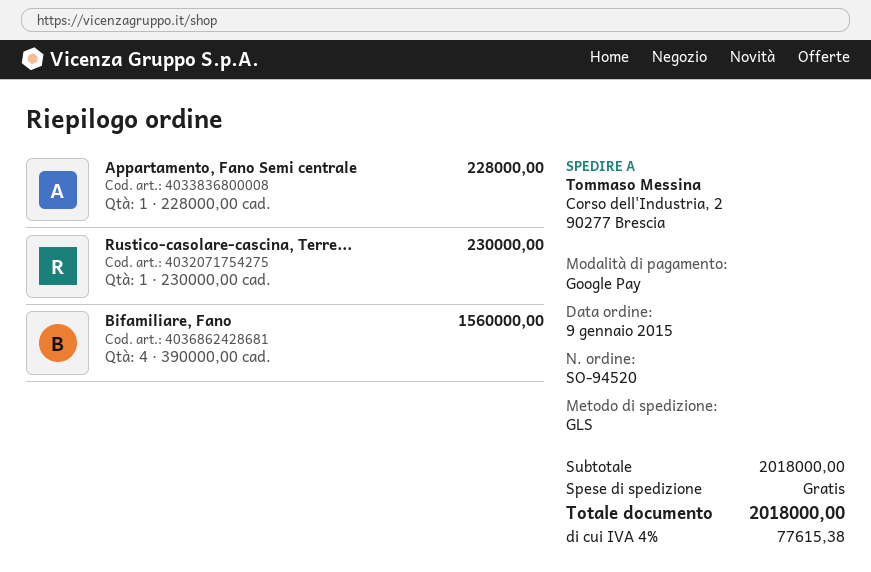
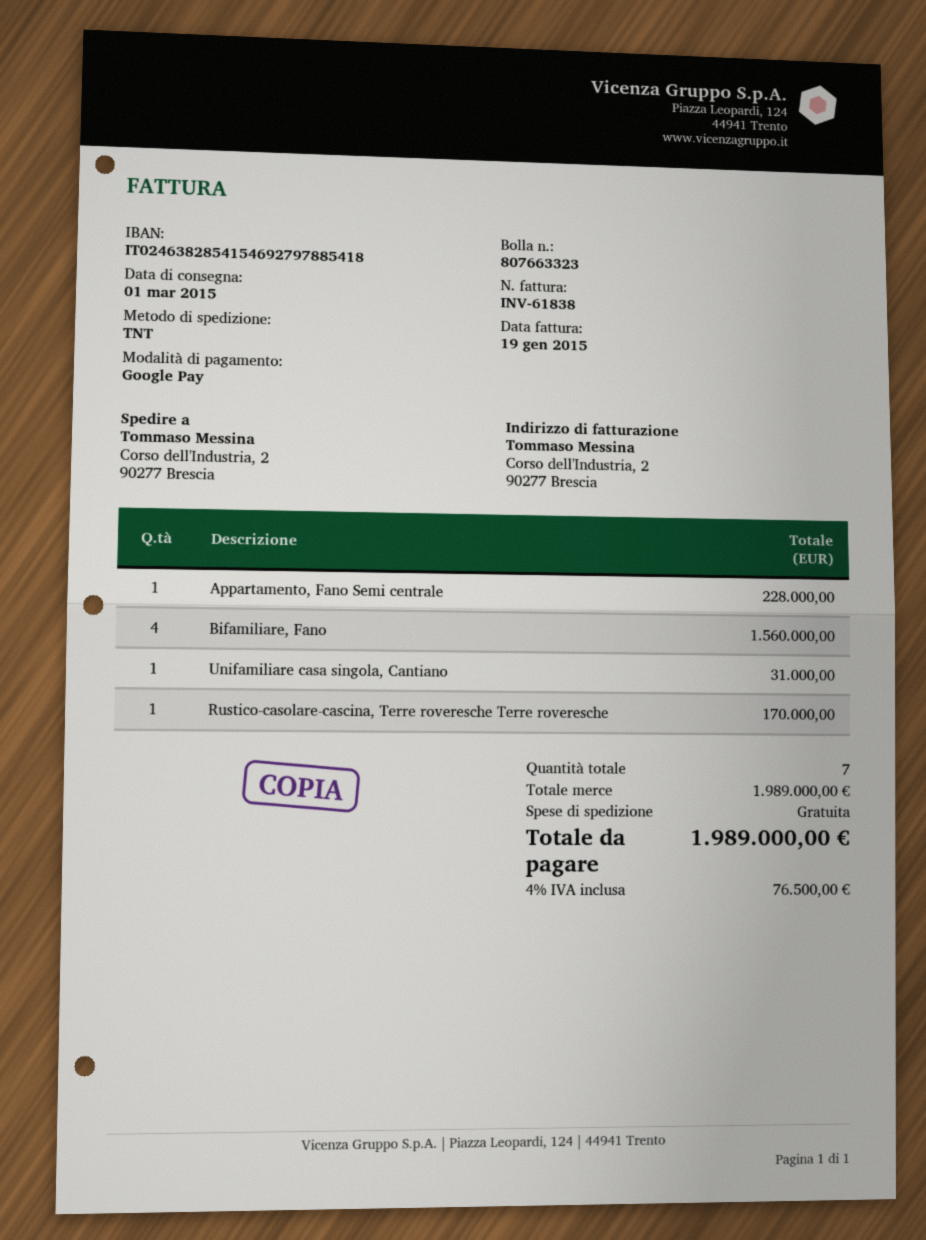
shipping method: GLS -> TNT
Rustico-casolare-cascina, Terre...: 1 for 230000.00 -> 1 for 170000.00
Unifamiliare casa singola, Cantiano: none -> 1 for 31000.00
subtotal: 2018000.00 -> 1989000.00
tax: 4% = 77615.38 -> 4% = 76500.00
total: 2018000.00 -> 1989000.00

